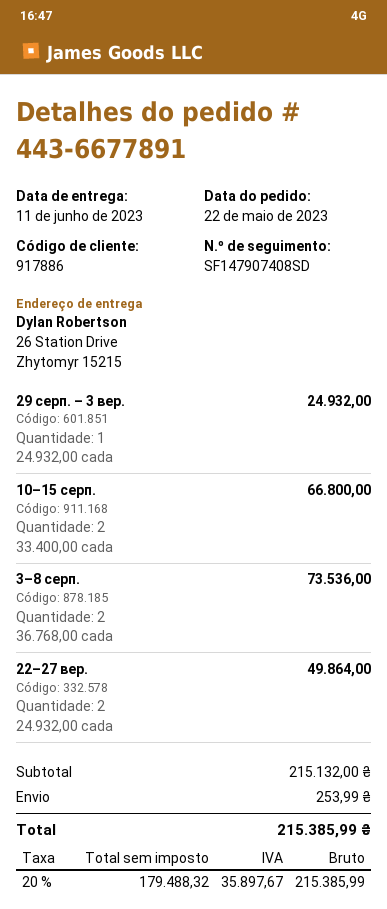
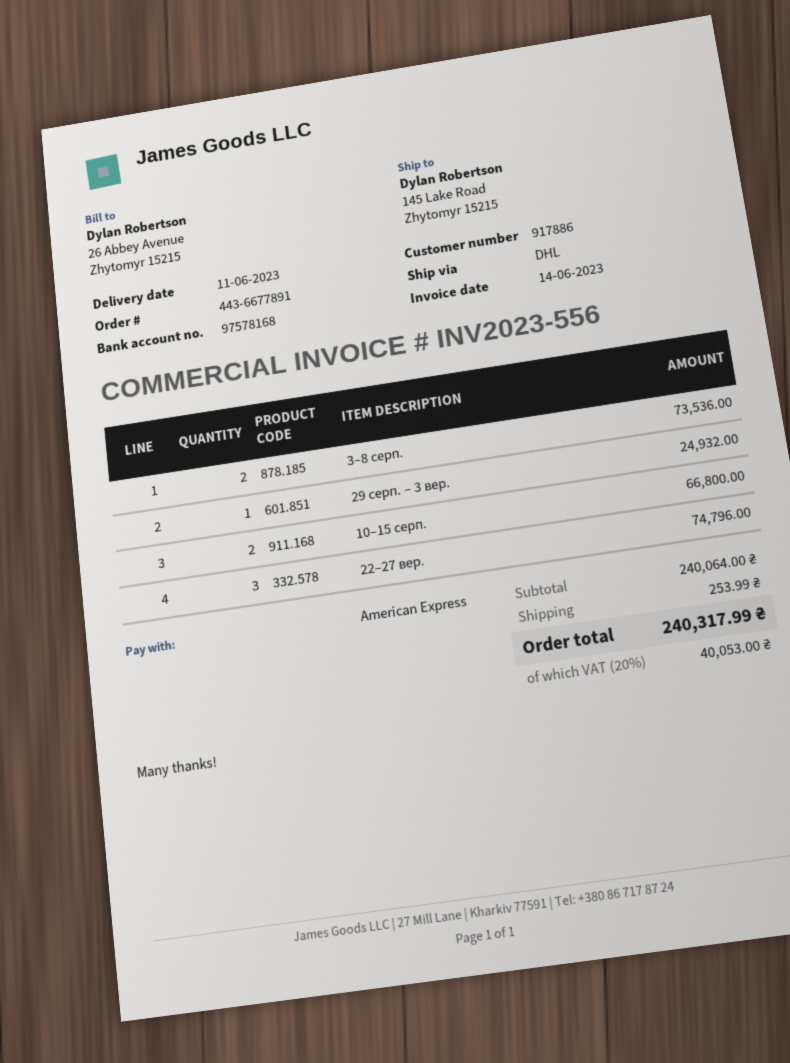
ship to: 26 Station Drive, Zhytomyr 15215 -> 145 Lake Road, Zhytomyr 15215
22–27 вер.: 2 for 49864.00 -> 3 for 74796.00
subtotal: 215132.00 -> 240064.00
tax: 20% = 35897.67 -> 20% = 40053.00
total: 215385.99 -> 240317.99

